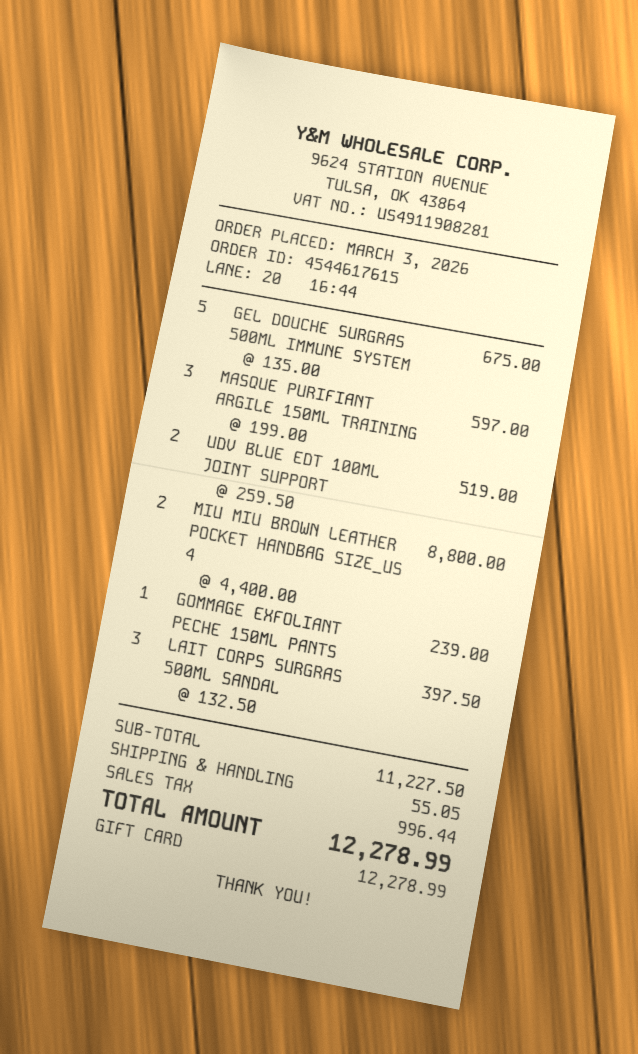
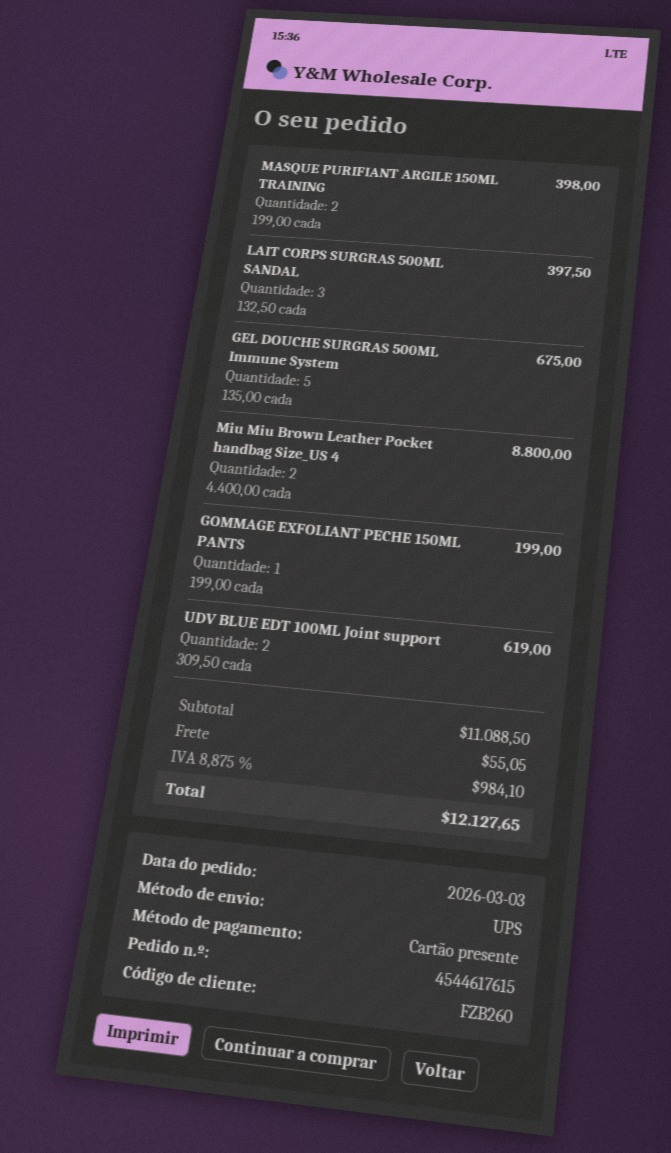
MASQUE PURIFIANT ARGILE 150ML TRAINING: 3 x 199.00 = 597.00 -> 2 x 199.00 = 398.00
UDV BLUE EDT 100ML JOINT SUPPORT: 2 x 259.50 = 519.00 -> 2 x 309.50 = 619.00
GOMMAGE EXFOLIANT PECHE 150ML PANTS: 1 x 239.00 = 239.00 -> 1 x 199.00 = 199.00
subtotal: 11227.50 -> 11088.50
tax: 996.44 -> 984.10
total: 12278.99 -> 12127.65

